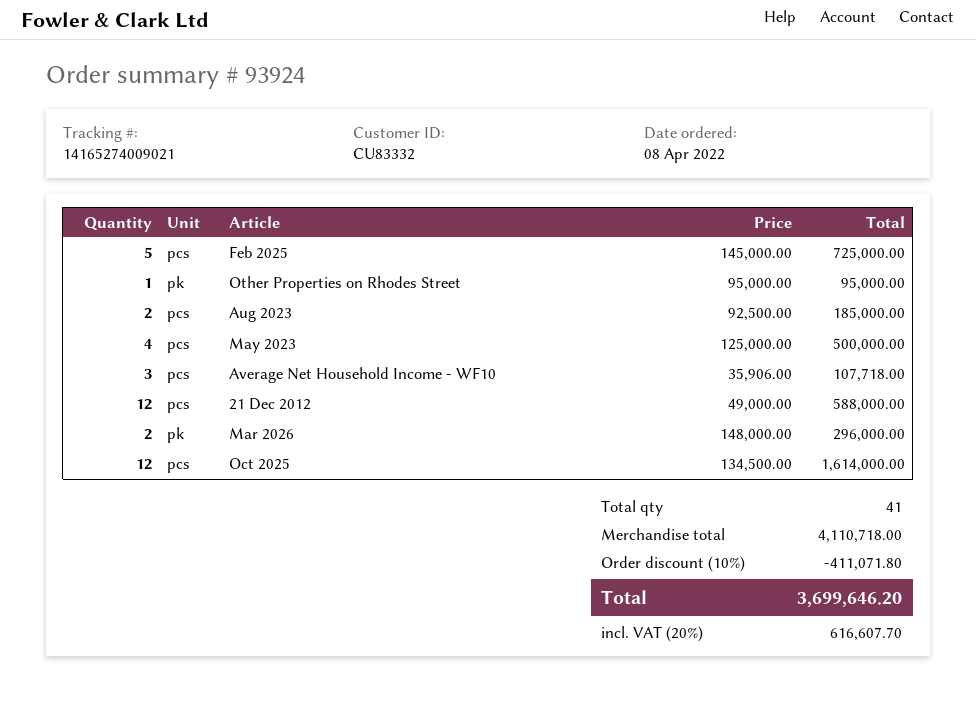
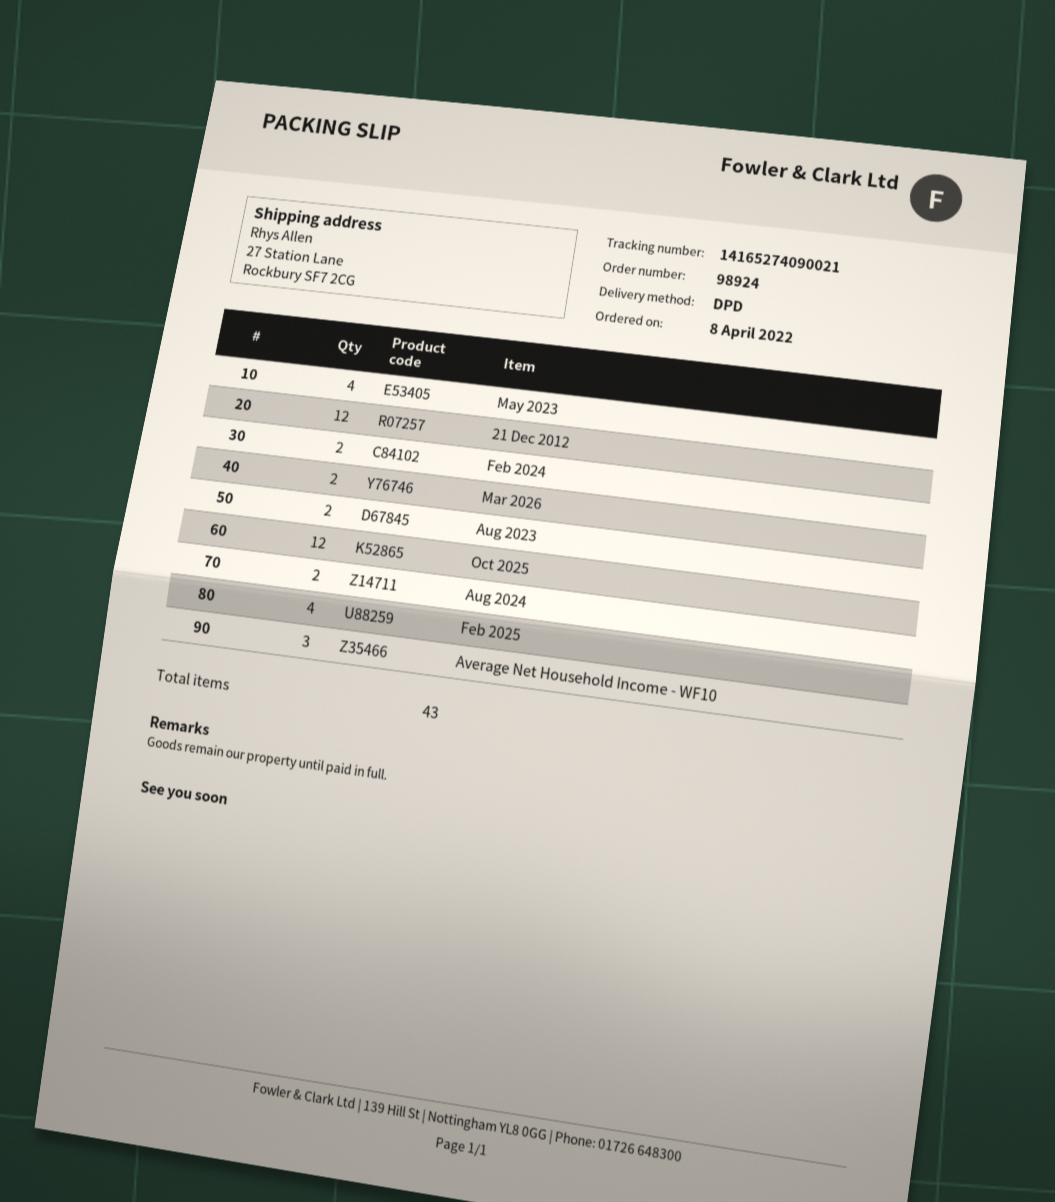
order number: 93924 -> 98924
tracking number: 14165274009021 -> 14165274090021
Feb 2025: 5 -> 4
Other Properties on Rhodes Street: 1 -> none
Feb 2024: none -> 2
Aug 2024: none -> 2
total quantity: 41 -> 43

